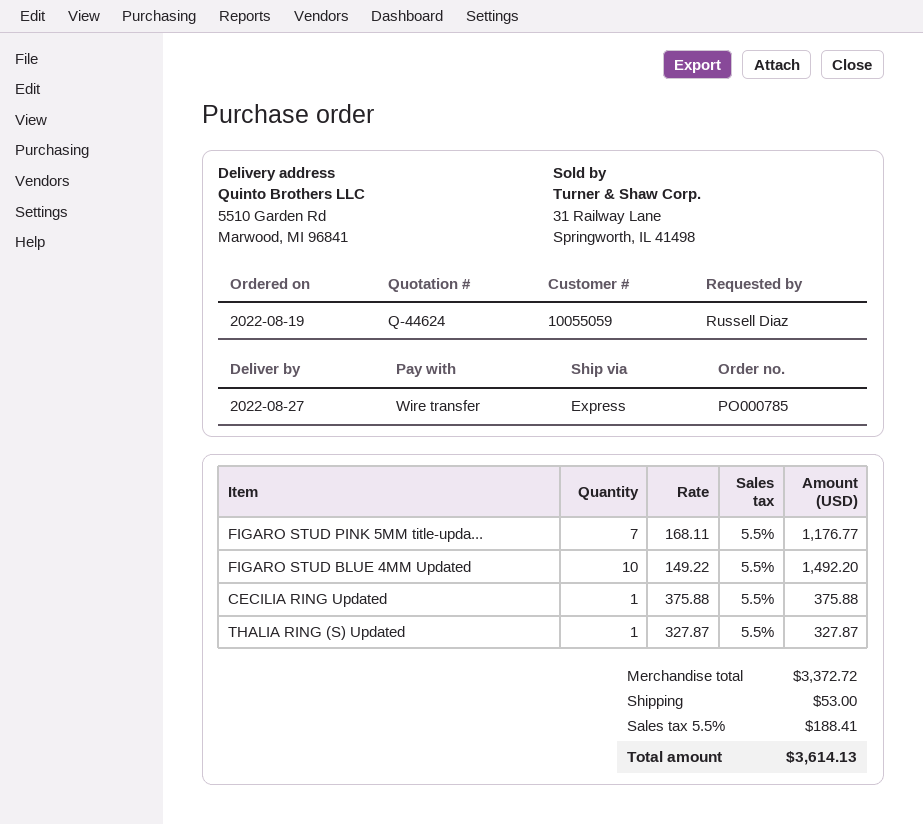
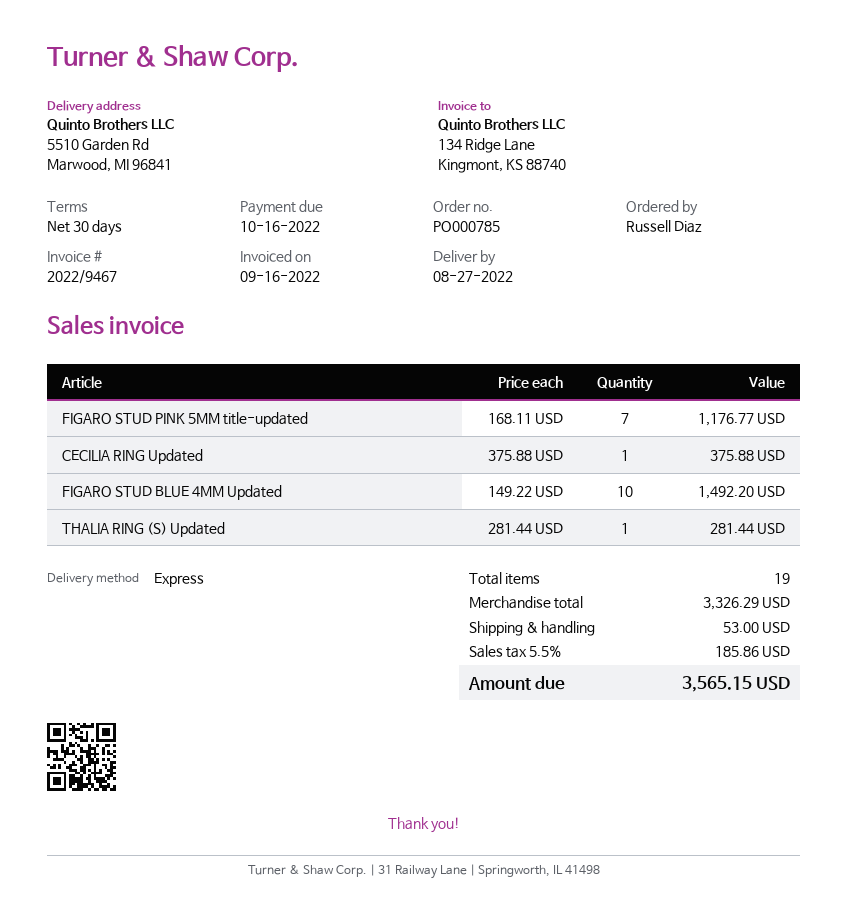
THALIA RING (S) Updated: 1 x 327.87 = 327.87 -> 1 x 281.44 = 281.44
subtotal: 3372.72 -> 3326.29
tax: 5.5% = 188.41 -> 5.5% = 185.86
total: 3614.13 -> 3565.15

